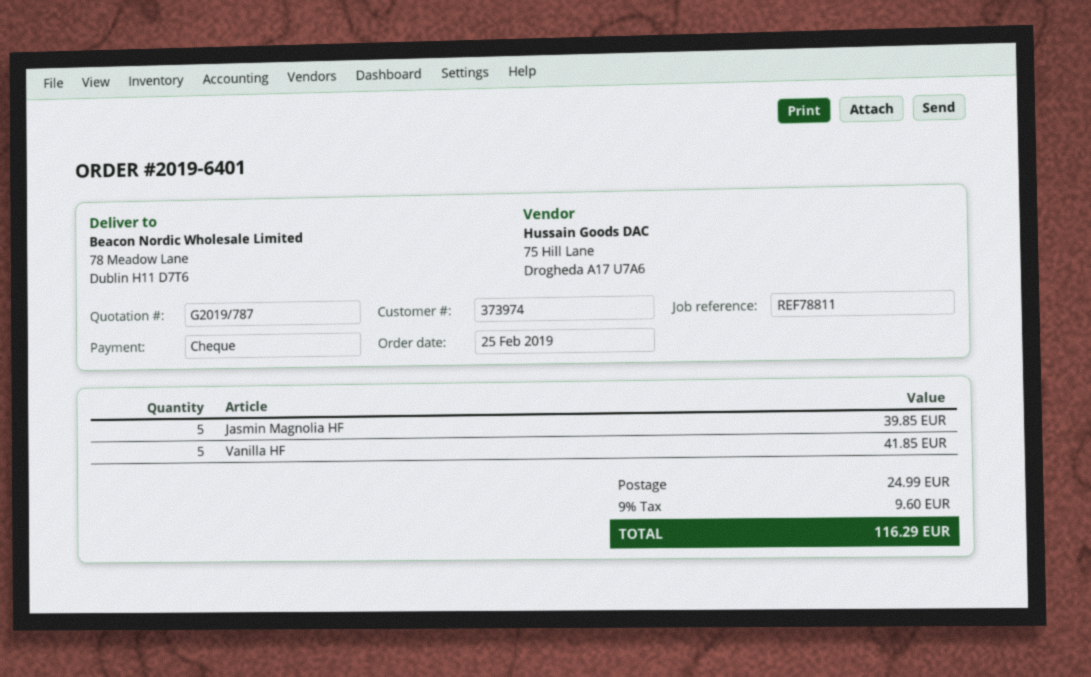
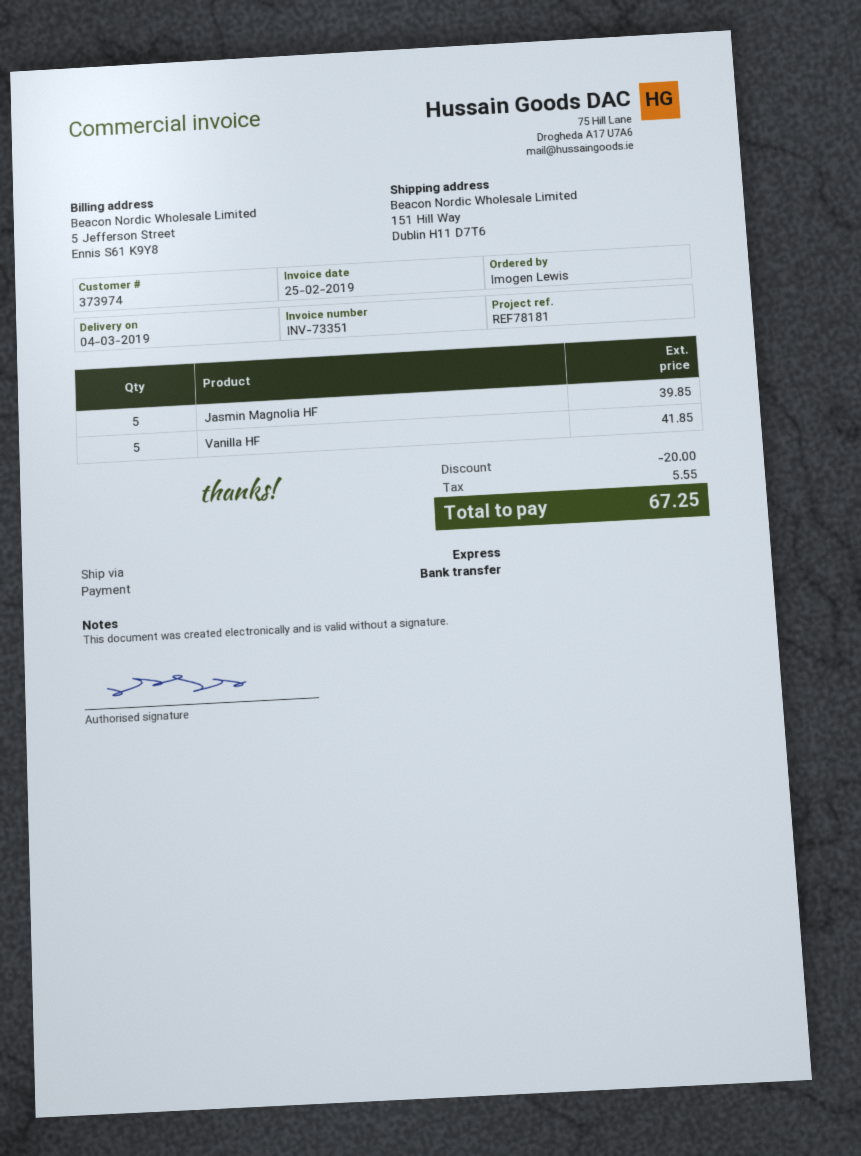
reference: REF78811 -> REF78181
payment method: cheque -> bank transfer
ship to: 78 Meadow Lane, Dublin H11 D7T6 -> 151 Hill Way, Dublin H11 D7T6
discount: none -> 20.00
shipping: 24.99 -> none
tax: 9.60 -> 5.55
total: 116.29 -> 67.25

